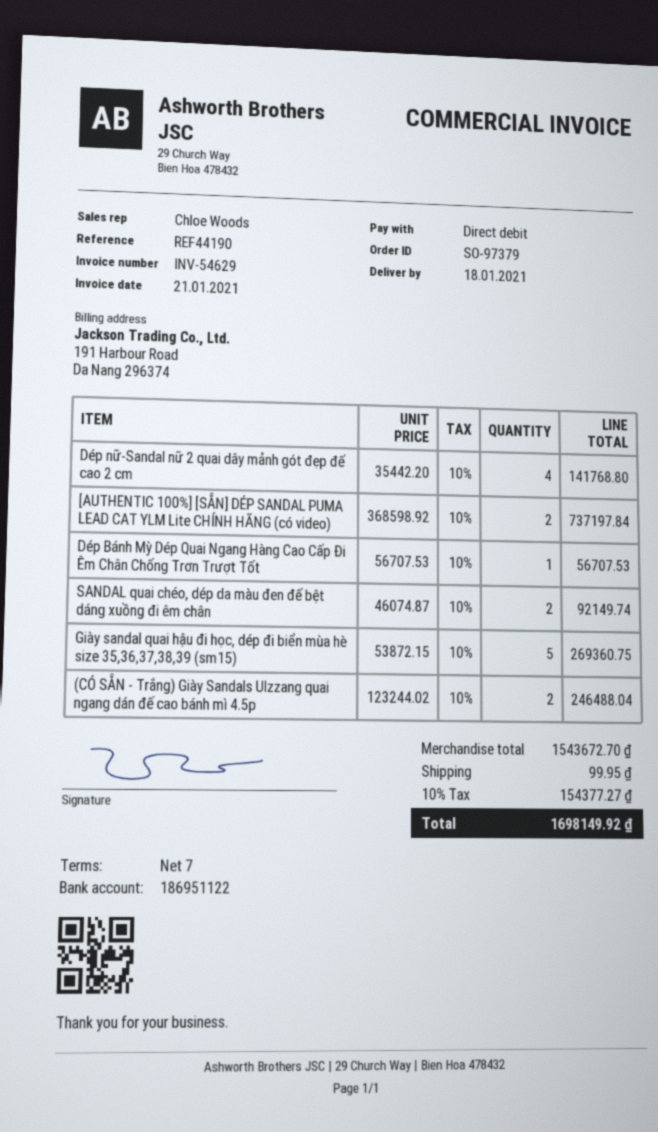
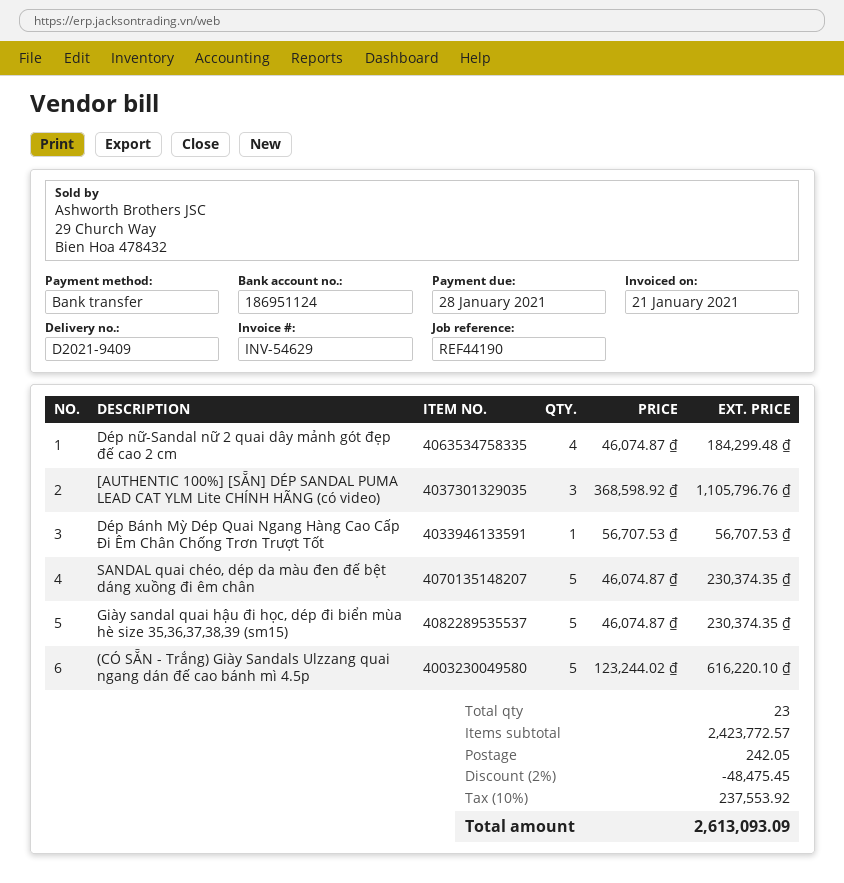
payment method: direct debit -> bank transfer
bank account: 186951122 -> 186951124
Dép nữ-Sandal nữ 2 quai dây mảnh gót đẹp đế cao 2 cm: 4 x 35442.20 = 141768.80 -> 4 x 46074.87 = 184299.48
[AUTHENTIC 100%] [SẴN] DÉP SANDAL PUMA LEAD CAT YLM Lite CHÍNH HÃNG (có video): 2 x 368598.92 = 737197.84 -> 3 x 368598.92 = 1105796.76
SANDAL quai chéo, dép da màu đen đế bệt dáng xuồng đi êm chân: 2 x 46074.87 = 92149.74 -> 5 x 46074.87 = 230374.35
Giày sandal quai hậu đi học, dép đi biển mùa hè size 35,36,37,38,39 (sm15): 5 x 53872.15 = 269360.75 -> 5 x 46074.87 = 230374.35
(CÓ SẴN - Trắng) Giày Sandals Ulzzang quai ngang dán đế cao bánh mì 4.5p: 2 x 123244.02 = 246488.04 -> 5 x 123244.02 = 616220.10
subtotal: 1543672.70 -> 2423772.57
discount: none -> 2% = 48475.45
shipping: 99.95 -> 242.05
tax: 10% = 154377.27 -> 10% = 237553.92
total: 1698149.92 -> 2613093.09

